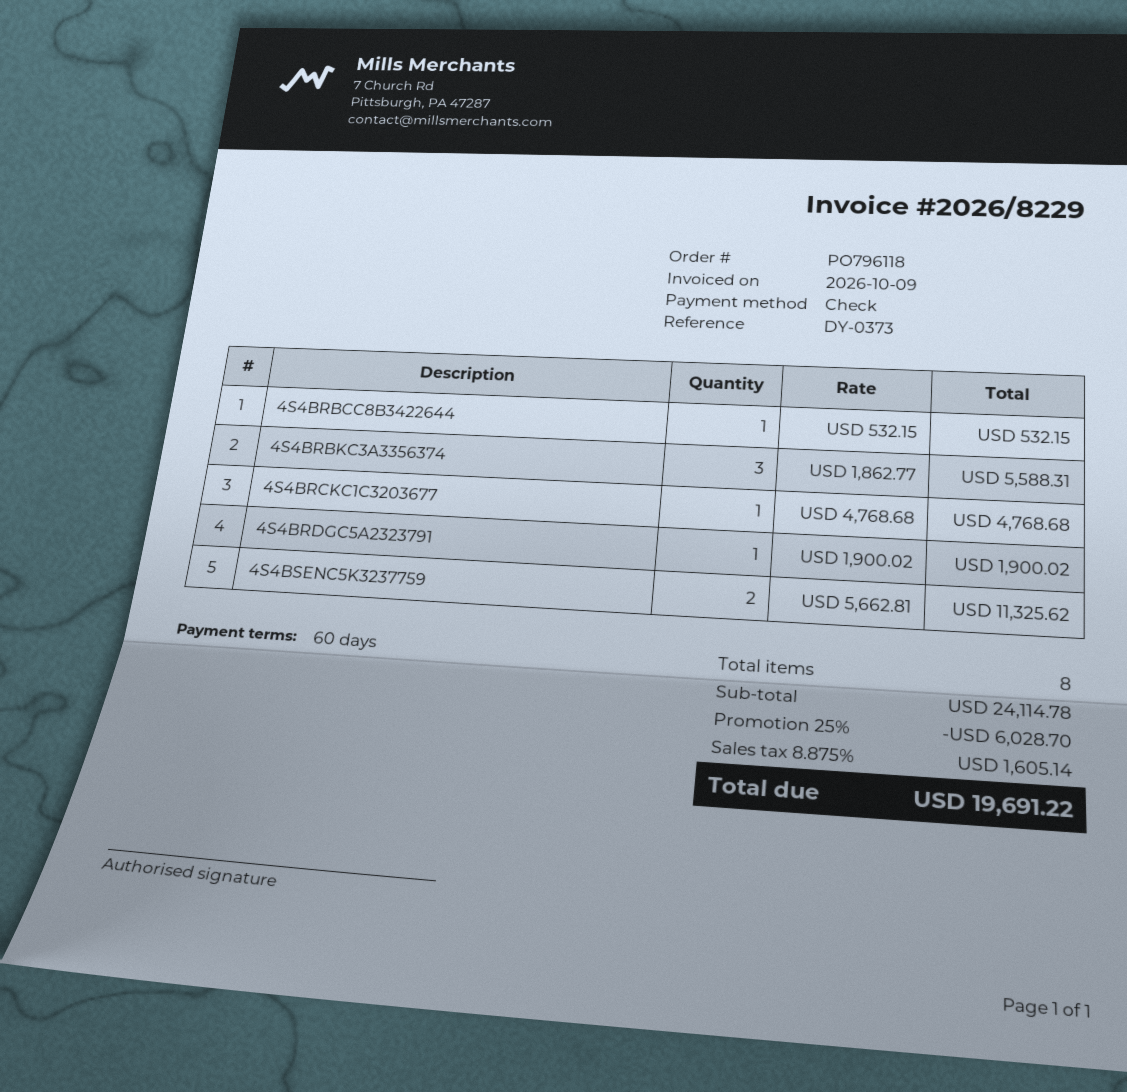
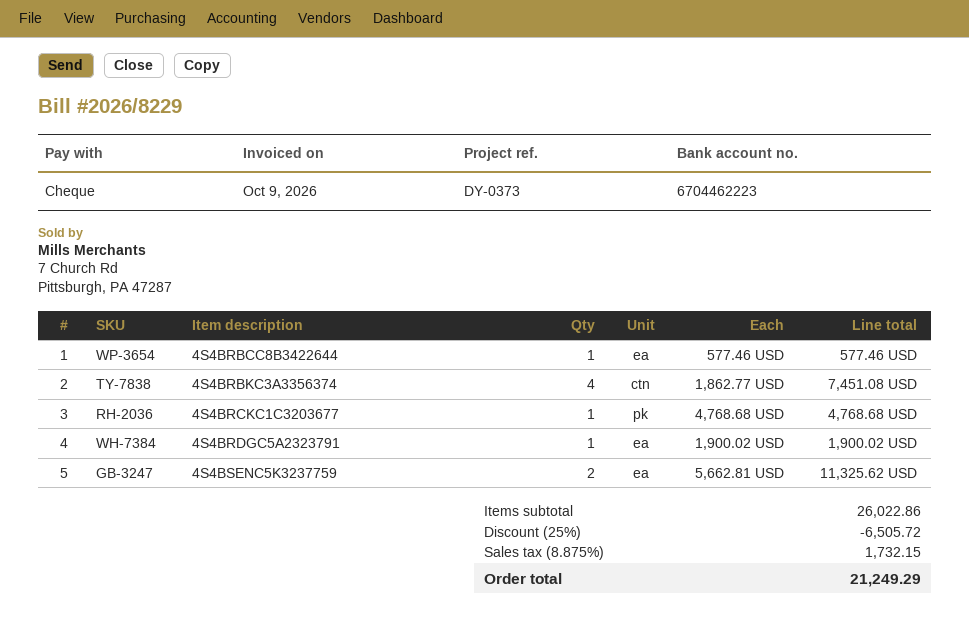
4S4BRBCC8B3422644: 1 x 532.15 = 532.15 -> 1 x 577.46 = 577.46
4S4BRBKC3A3356374: 3 x 1862.77 = 5588.31 -> 4 x 1862.77 = 7451.08
subtotal: 24114.78 -> 26022.86
discount: 25% = 6028.70 -> 25% = 6505.72
tax: 8.875% = 1605.14 -> 8.875% = 1732.15
total: 19691.22 -> 21249.29

